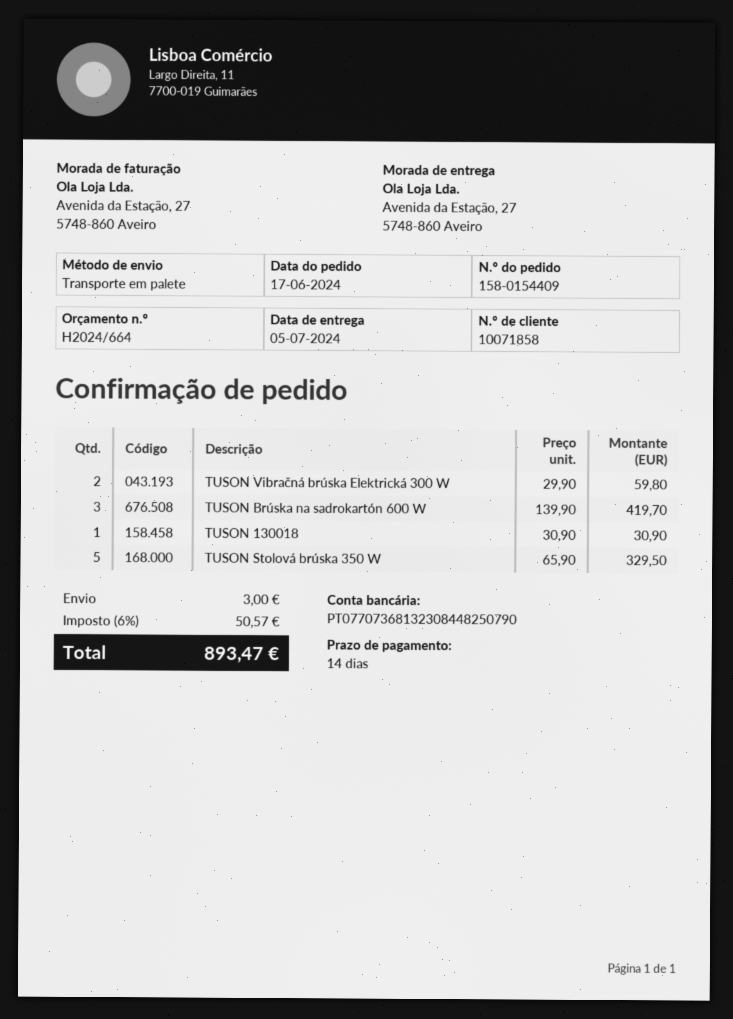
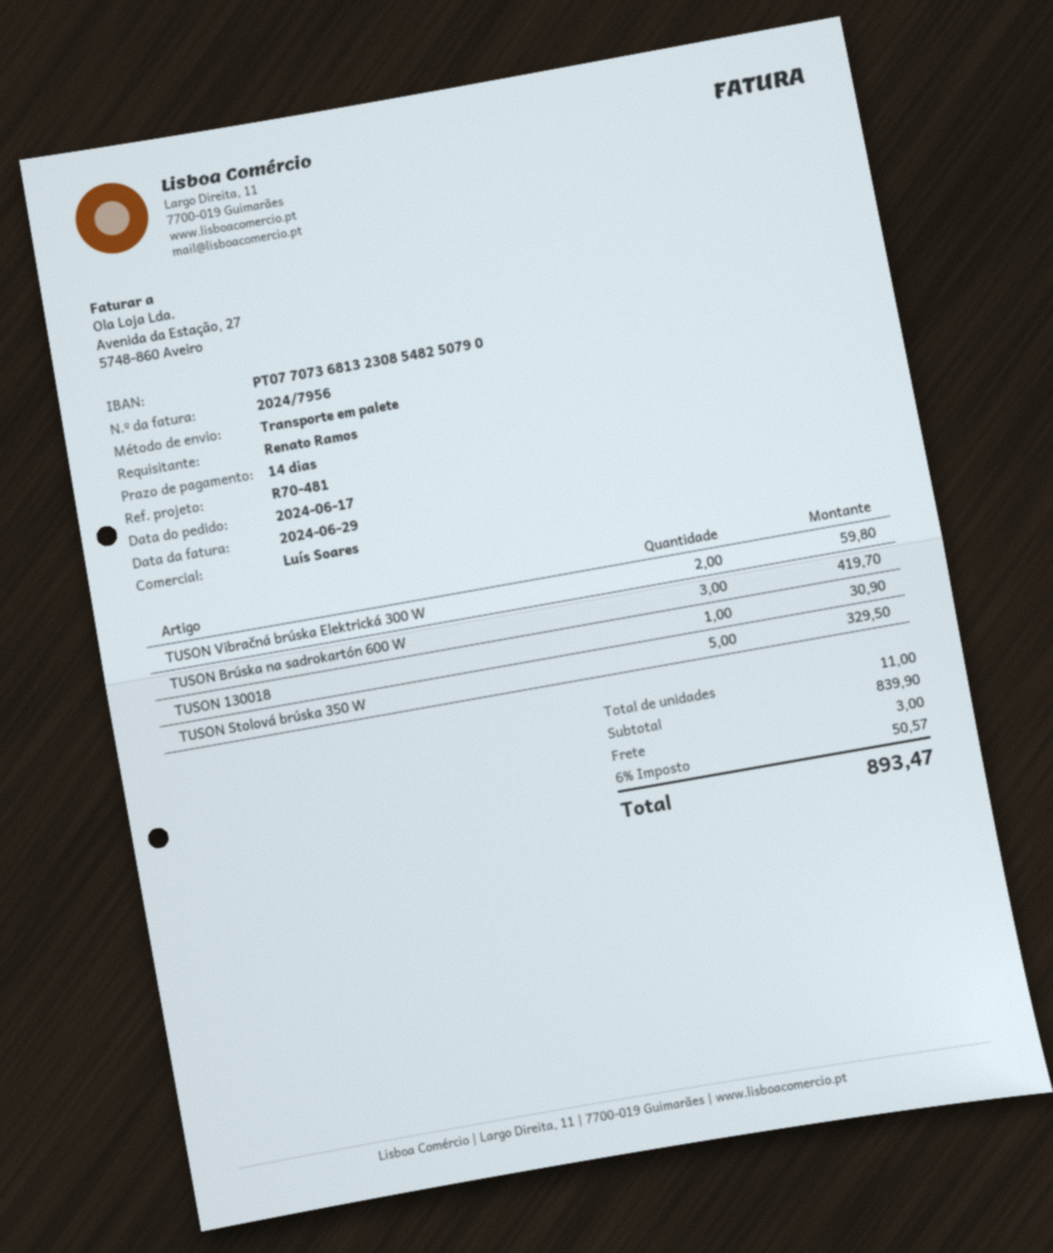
bank account: PT07707368132308448250790 -> PT07707368132308548250790

